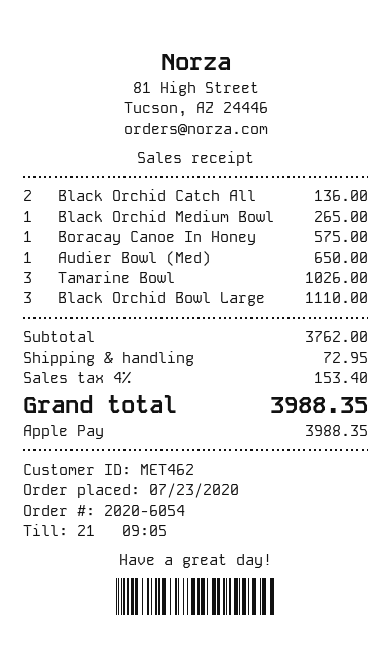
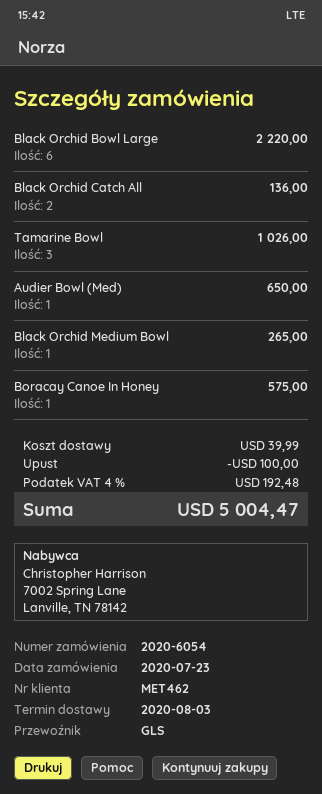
Black Orchid Bowl Large: 3 for 1110.00 -> 6 for 2220.00
discount: none -> 100.00
shipping: 72.95 -> 39.99
tax: 4% = 153.40 -> 4% = 192.48
total: 3988.35 -> 5004.47

